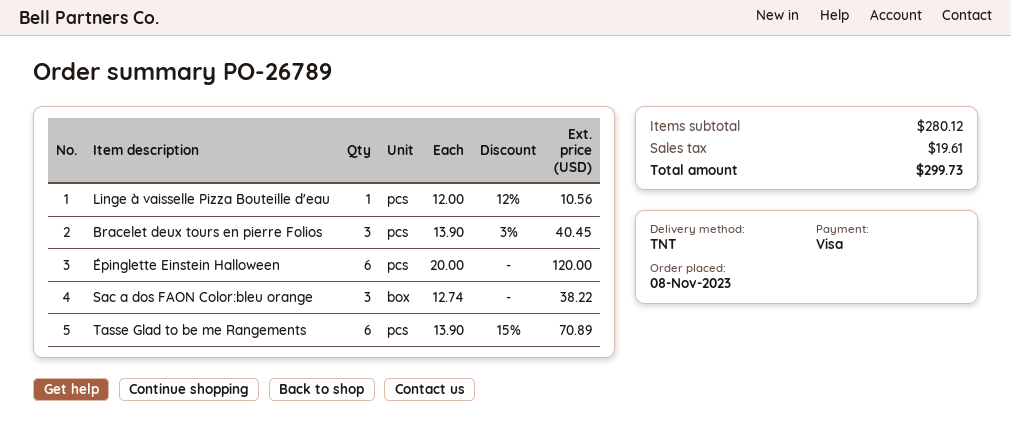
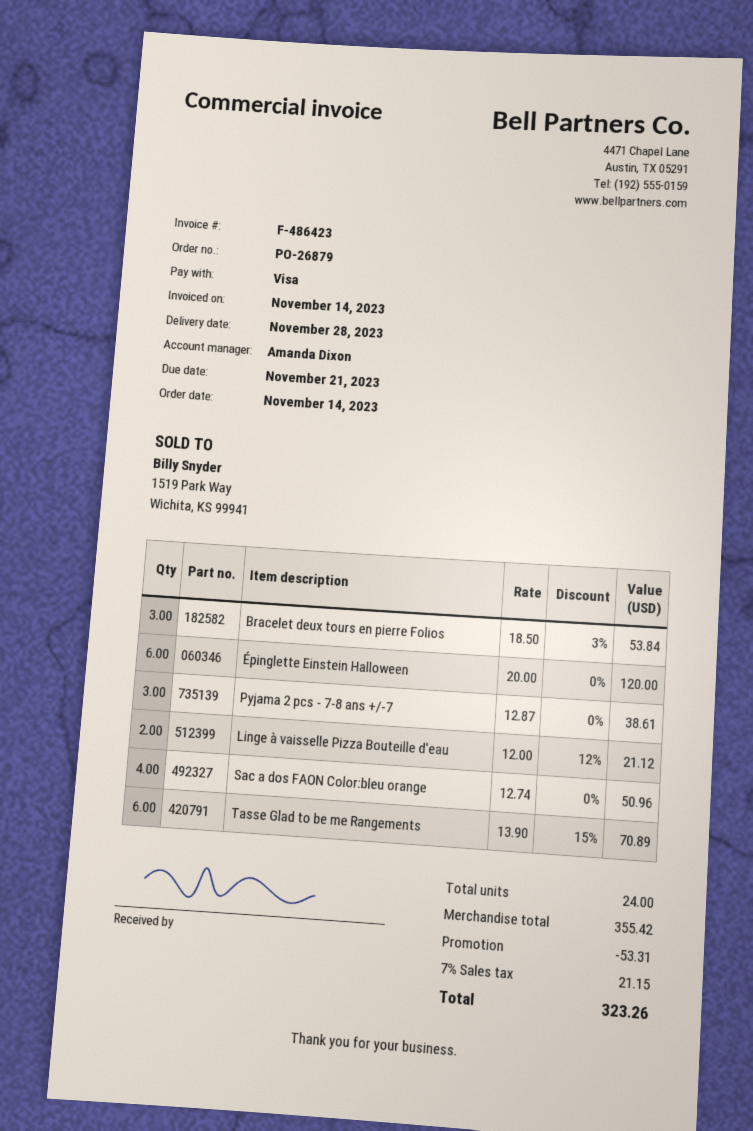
order number: PO-26789 -> PO-26879
order date: 2023-11-08 -> 2023-11-14
Linge à vaisselle Pizza Bouteille d'eau: 1 x 12.00 - 12% = 10.56 -> 2 x 12.00 - 12% = 21.12
Bracelet deux tours en pierre Folios: 3 x 13.90 - 3% = 40.45 -> 3 x 18.50 - 3% = 53.84
Sac a dos FAON Color:bleu orange: 3 x 12.74 = 38.22 -> 4 x 12.74 = 50.96
Pyjama 2 pcs - 7-8 ans +/-7: none -> 3 x 12.87 = 38.61
subtotal: 280.12 -> 355.42
discount: none -> 53.31
tax: 19.61 -> 21.15
total: 299.73 -> 323.26

